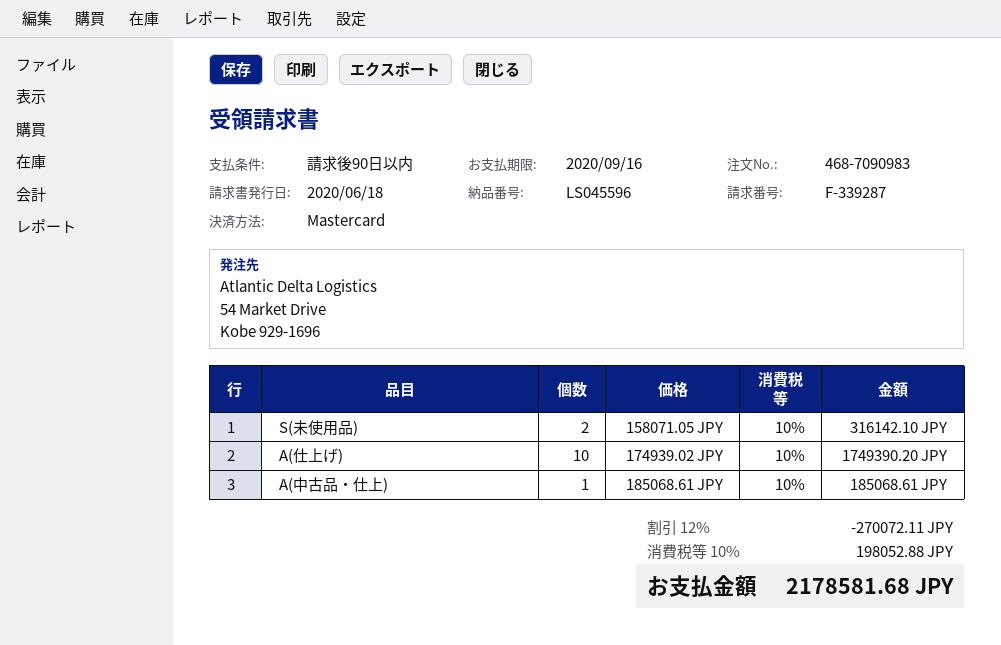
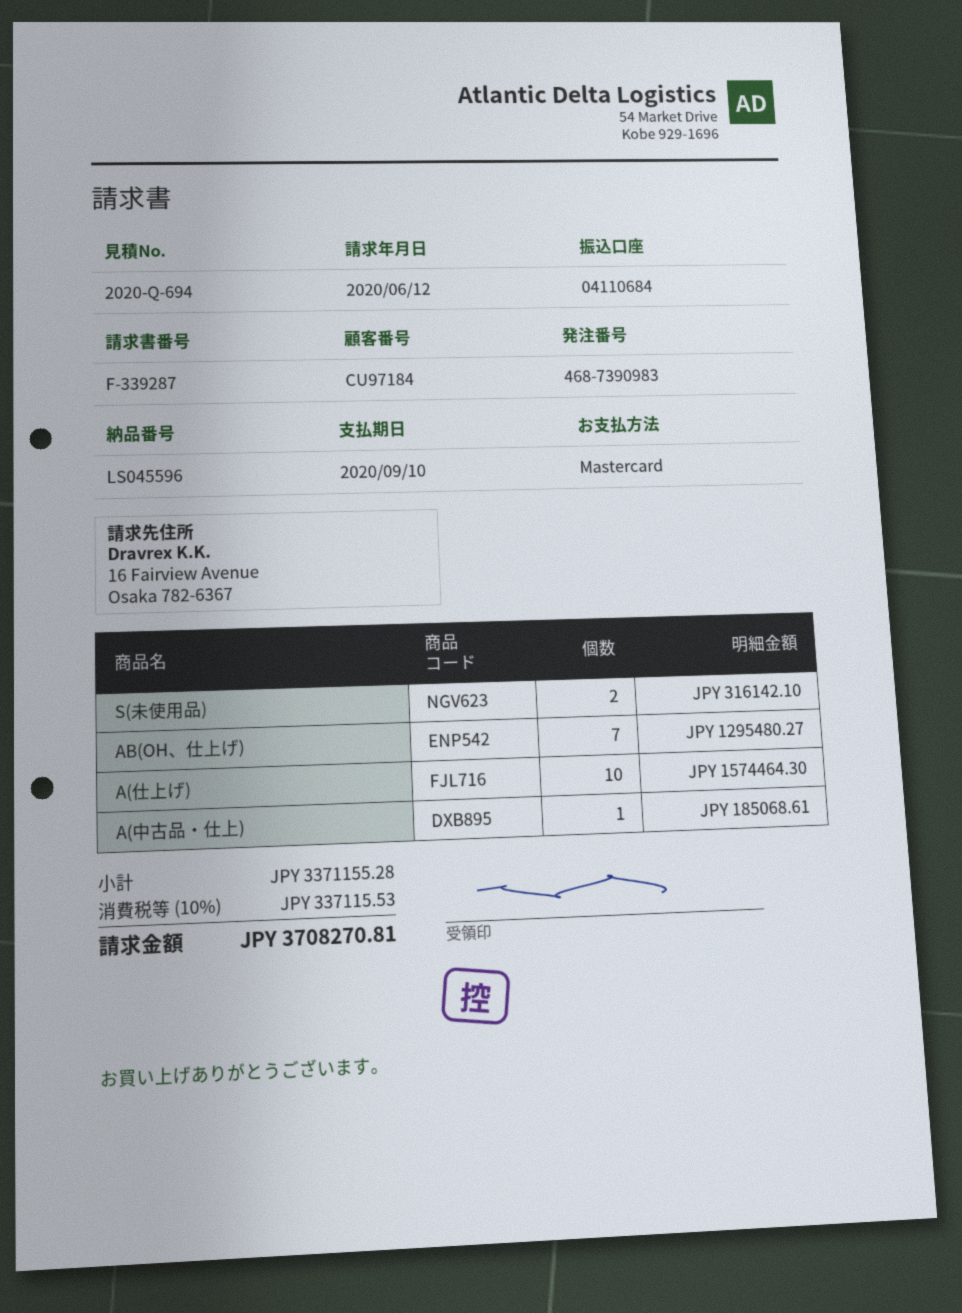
order number: 468-7090983 -> 468-7390983
invoice date: 2020-06-18 -> 2020-06-12
due date: 2020-09-16 -> 2020-09-10
A(仕上げ): 10 for 1749390.20 -> 10 for 1574464.30
AB(OH、仕上げ): none -> 7 for 1295480.27
discount: 12% = 270072.11 -> none
tax: 10% = 198052.88 -> 10% = 337115.53
total: 2178581.68 -> 3708270.81

